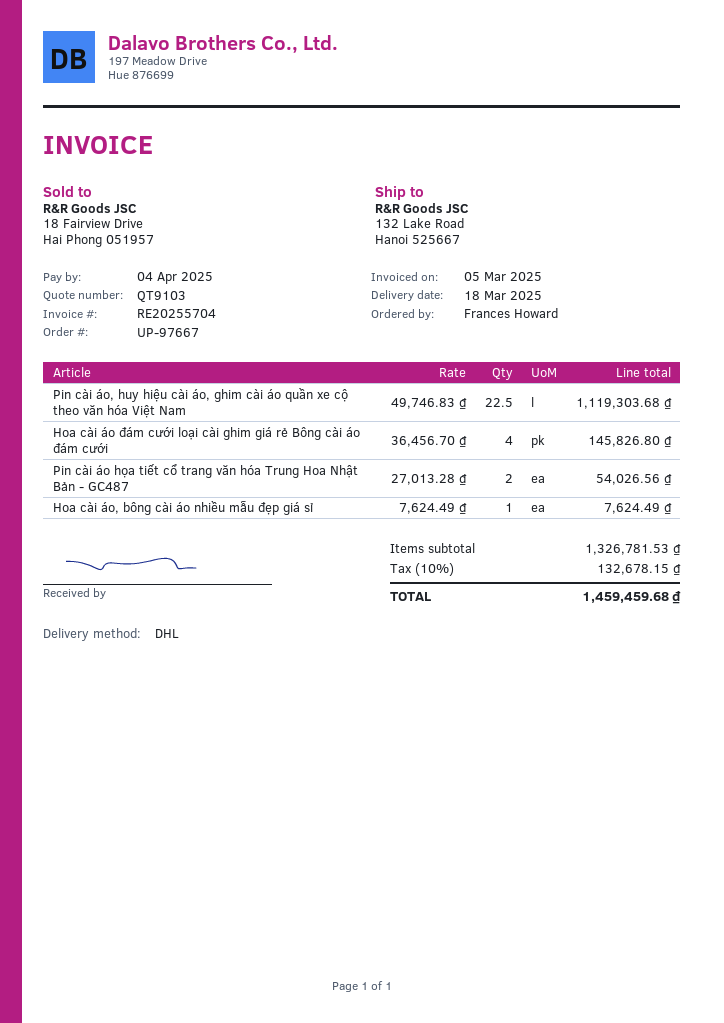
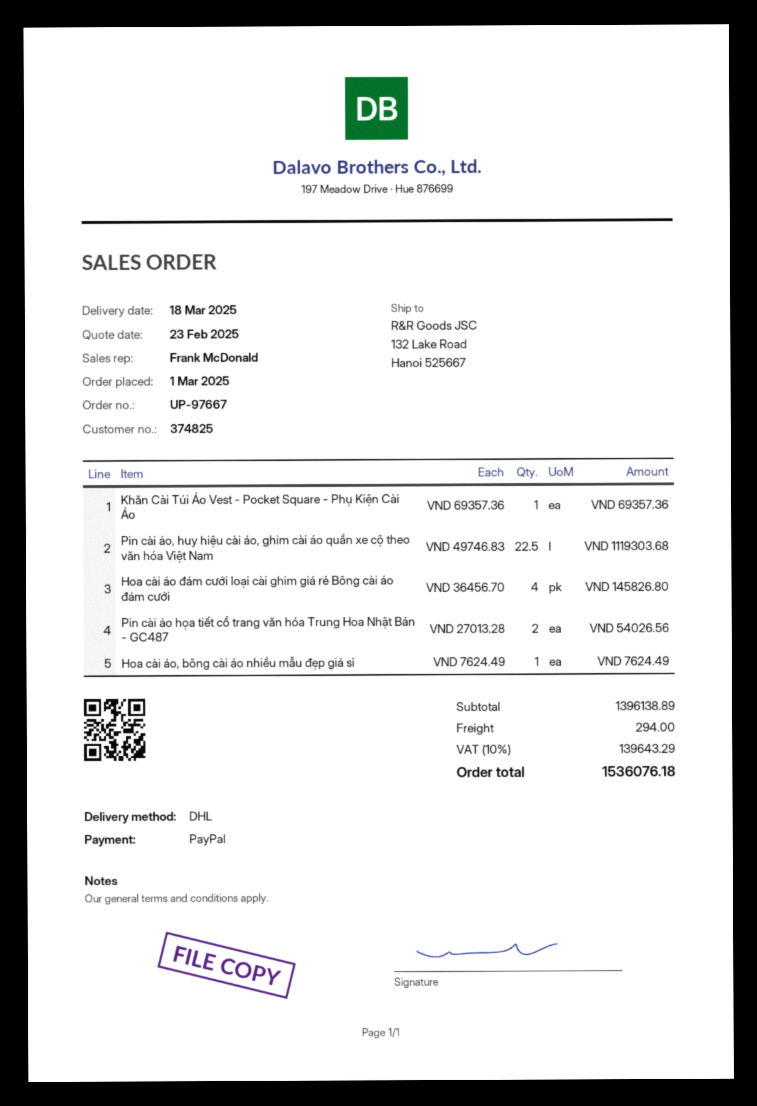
Khăn Cài Túi Áo Vest - Pocket Square - Phụ Kiện Cài Áo: none -> 1 x 69357.36 = 69357.36
subtotal: 1326781.53 -> 1396138.89
shipping: none -> 294.00
tax: 10% = 132678.15 -> 10% = 139643.29
total: 1459459.68 -> 1536076.18

